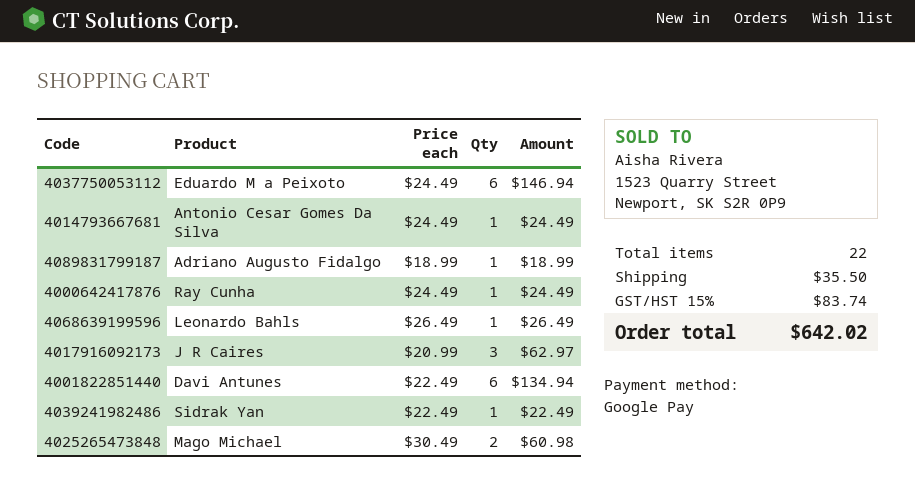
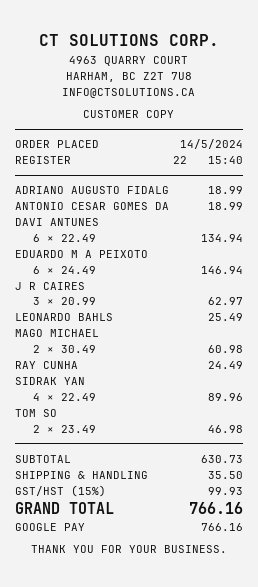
Antonio Cesar Gomes Da Silva: 1 x 24.49 = 24.49 -> 1 x 18.99 = 18.99
Leonardo Bahls: 1 x 26.49 = 26.49 -> 1 x 25.49 = 25.49
Sidrak Yan: 1 x 22.49 = 22.49 -> 4 x 22.49 = 89.96
TOM SO: none -> 2 x 23.49 = 46.98
tax: 15% = 83.74 -> 15% = 99.93
total: 642.02 -> 766.16

